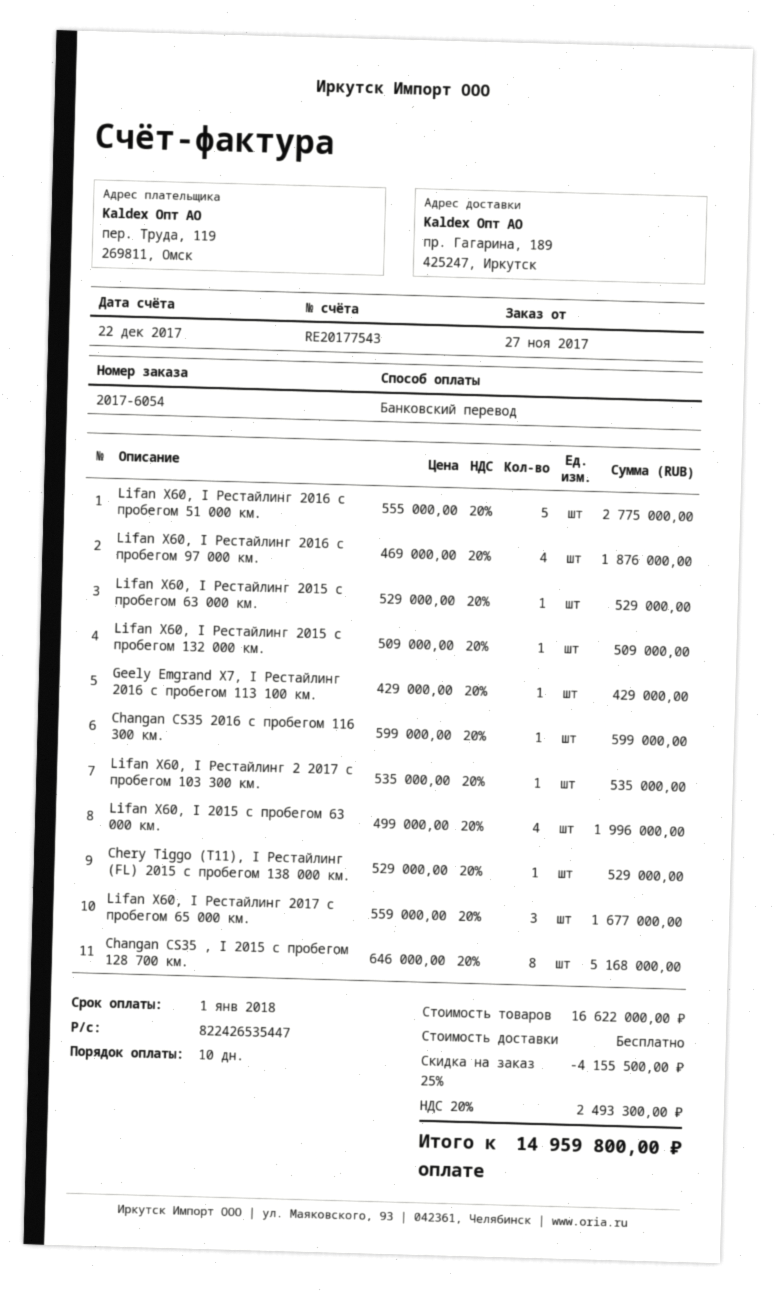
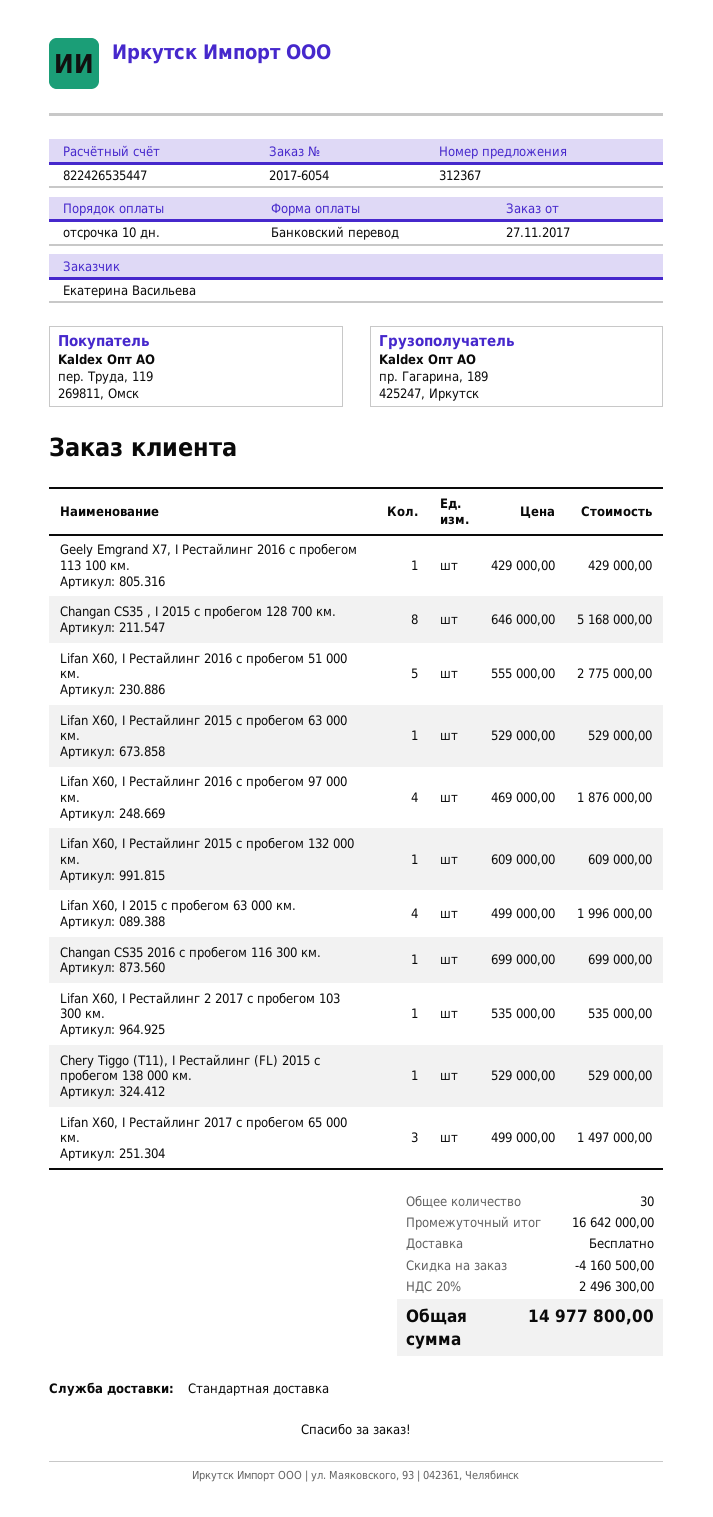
Lifan X60, I Рестайлинг 2015 с пробегом 132 000 км.: 1 x 509000.00 = 509000.00 -> 1 x 609000.00 = 609000.00
Changan CS35 2016 с пробегом 116 300 км.: 1 x 599000.00 = 599000.00 -> 1 x 699000.00 = 699000.00
Lifan X60, I Рестайлинг 2017 с пробегом 65 000 км.: 3 x 559000.00 = 1677000.00 -> 3 x 499000.00 = 1497000.00
subtotal: 16622000.00 -> 16642000.00
discount: 4155500.00 -> 4160500.00
tax: 20% = 2493300.00 -> 20% = 2496300.00
total: 14959800.00 -> 14977800.00

